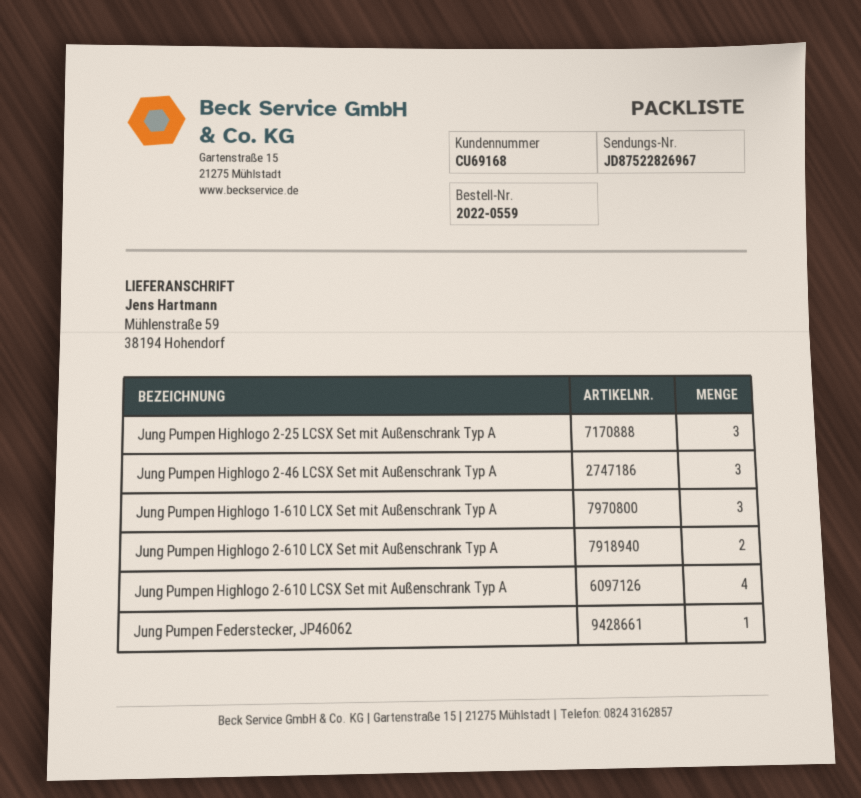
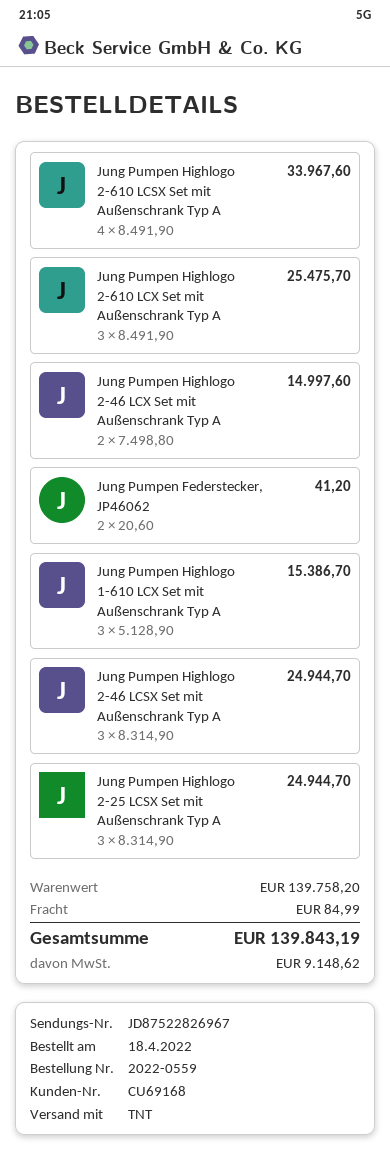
Jung Pumpen Highlogo 2-610 LCX Set mit Außenschrank Typ A: 2 -> 3
Jung Pumpen Federstecker, JP46062: 1 -> 2
Jung Pumpen Highlogo 2-46 LCX Set mit Außenschrank Typ A: none -> 2

